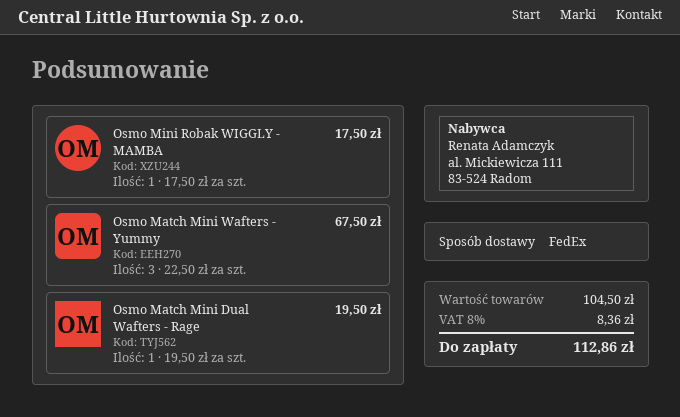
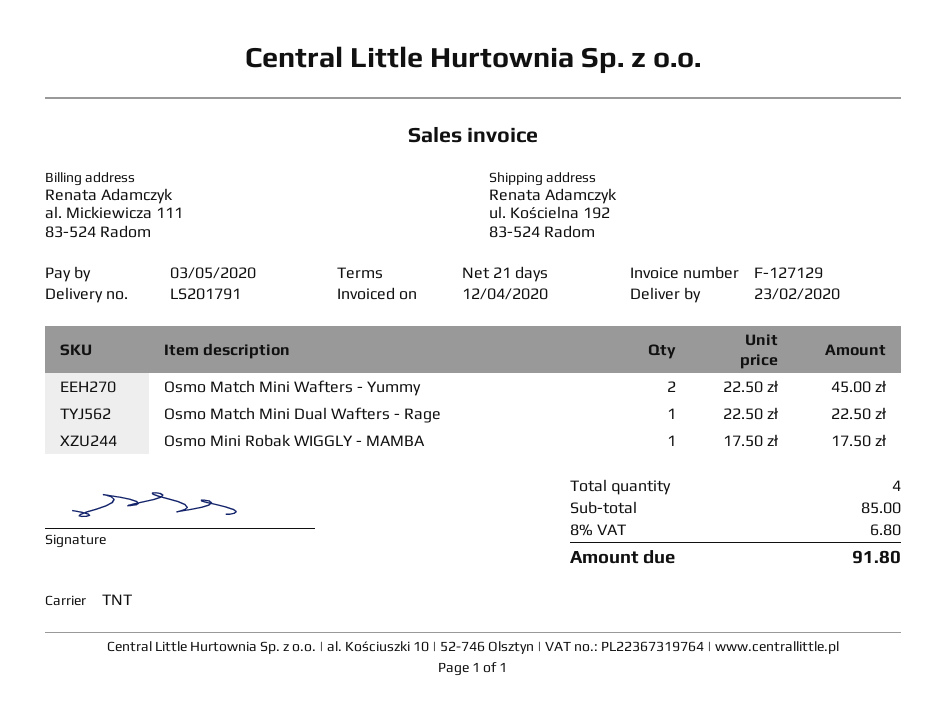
shipping method: FedEx -> TNT
Osmo Match Mini Wafters - Yummy: 3 x 22.50 = 67.50 -> 2 x 22.50 = 45.00
Osmo Match Mini Dual Wafters - Rage: 1 x 19.50 = 19.50 -> 1 x 22.50 = 22.50
subtotal: 104.50 -> 85.00
tax: 8% = 8.36 -> 8% = 6.80
total: 112.86 -> 91.80

